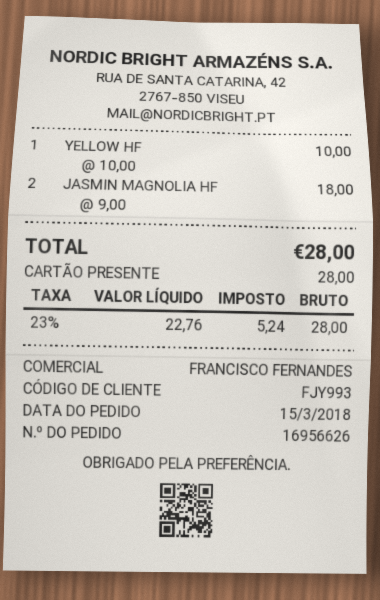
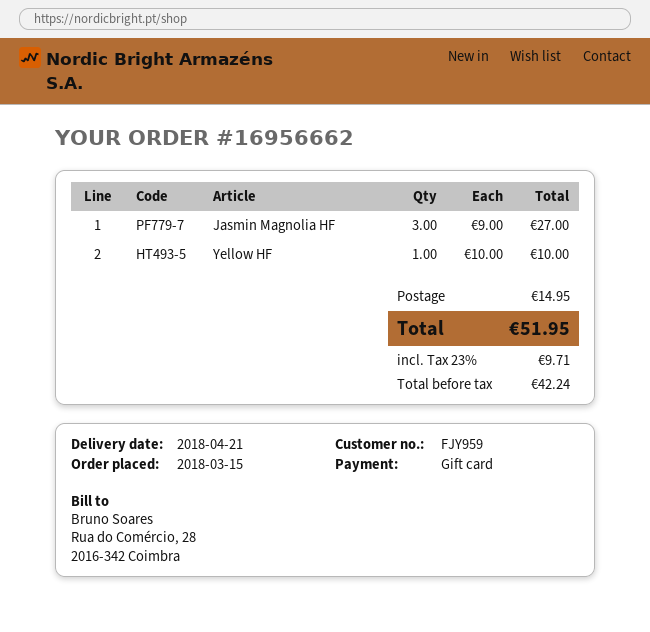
order number: 16956626 -> 16956662
customer number: FJY993 -> FJY959
JASMIN MAGNOLIA HF: 2 x 9.00 = 18.00 -> 3 x 9.00 = 27.00
shipping: none -> 14.95
net: 22.76 -> 42.24
tax: 23% = 5.24 -> 23% = 9.71
total: 28.00 -> 51.95

